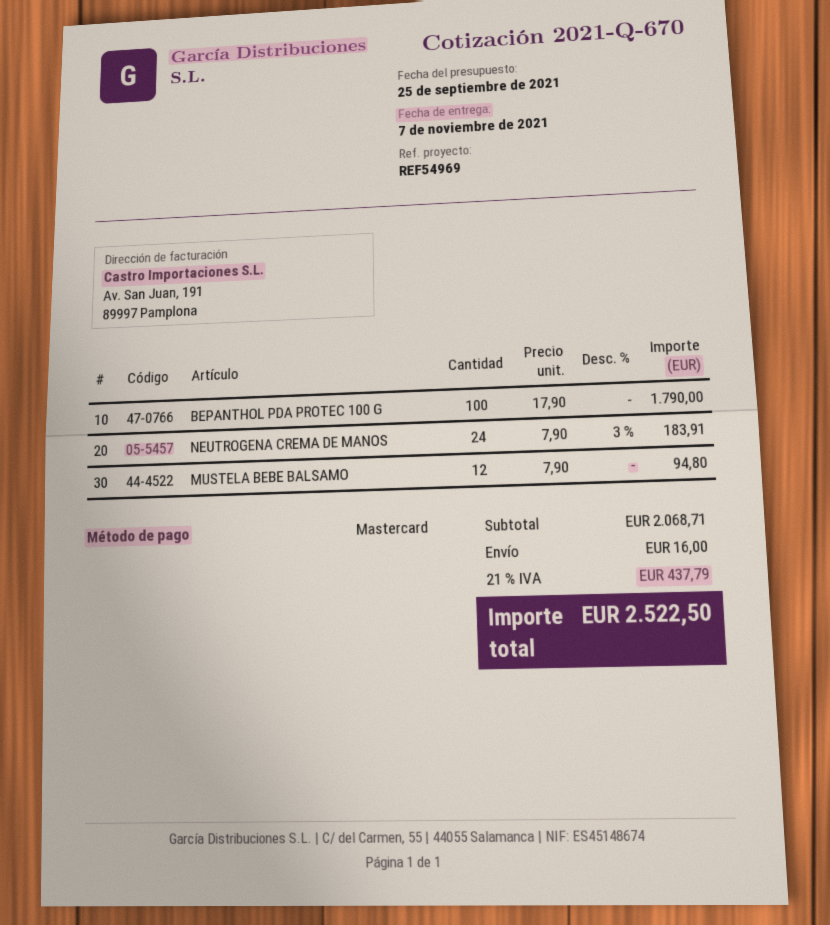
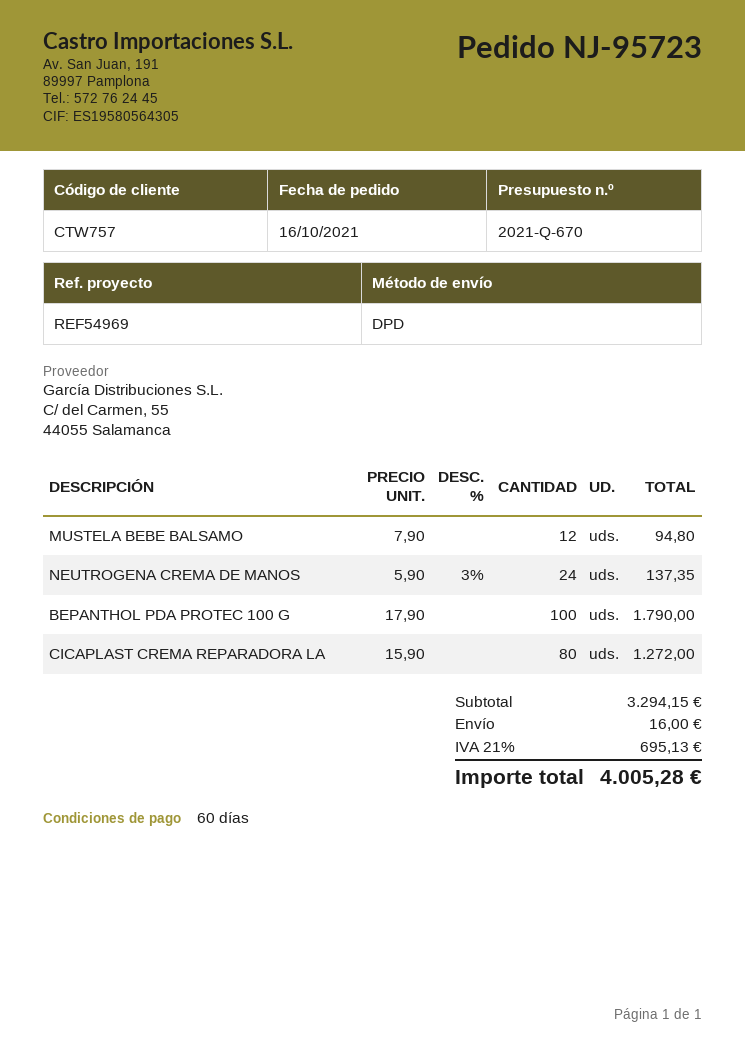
NEUTROGENA CREMA DE MANOS: 24 x 7.90 - 3% = 183.91 -> 24 x 5.90 - 3% = 137.35
CICAPLAST CREMA REPARADORA LA: none -> 80 x 15.90 = 1272.00
subtotal: 2068.71 -> 3294.15
tax: 21% = 437.79 -> 21% = 695.13
total: 2522.50 -> 4005.28

